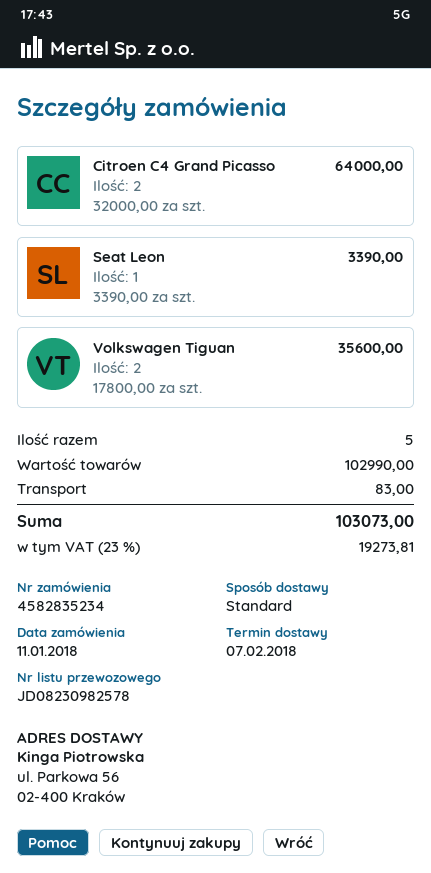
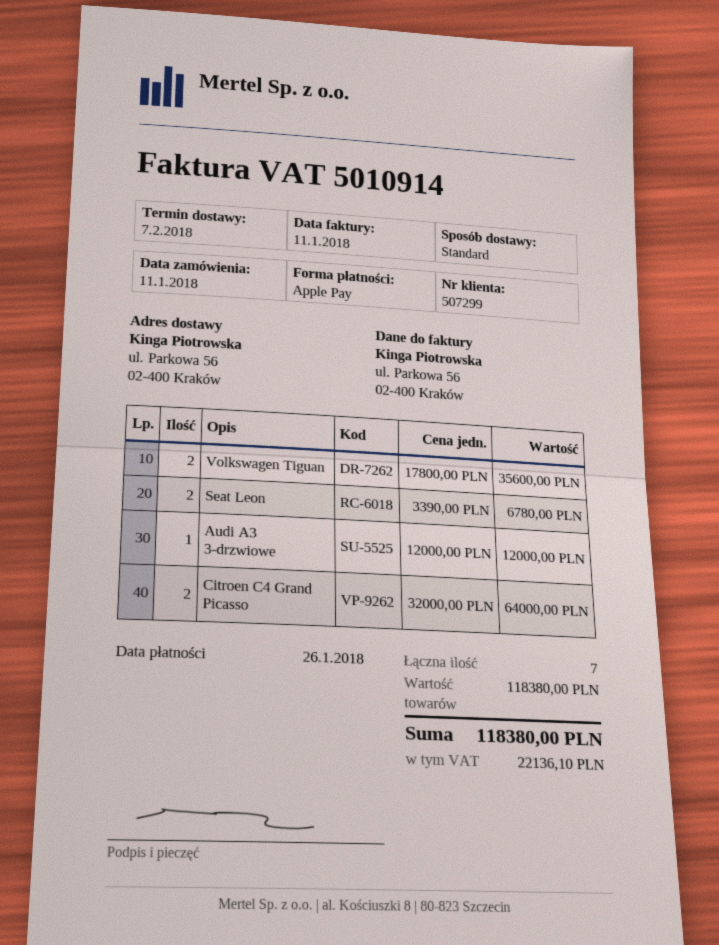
Seat Leon: 1 x 3390.00 = 3390.00 -> 2 x 3390.00 = 6780.00
Audi A3 3-drzwiowe: none -> 1 x 12000.00 = 12000.00
total quantity: 5 -> 7
subtotal: 102990.00 -> 118380.00
shipping: 83.00 -> none
tax: 19273.81 -> 22136.10
total: 103073.00 -> 118380.00

